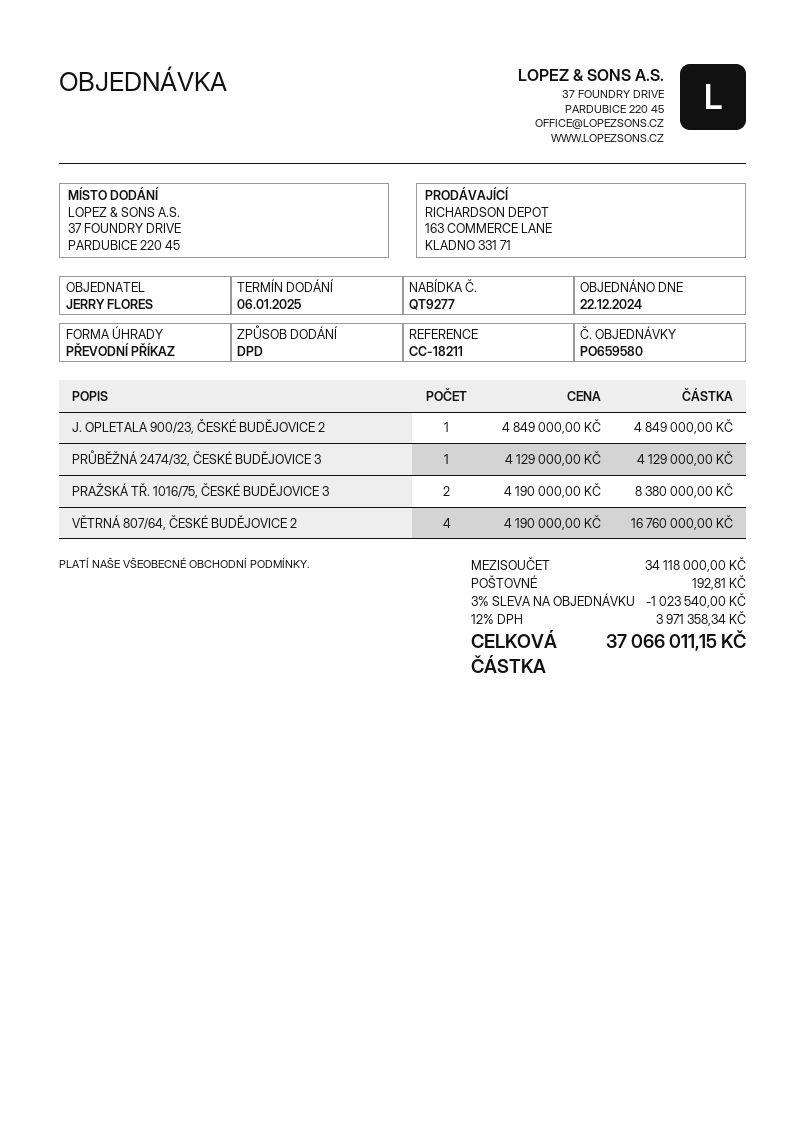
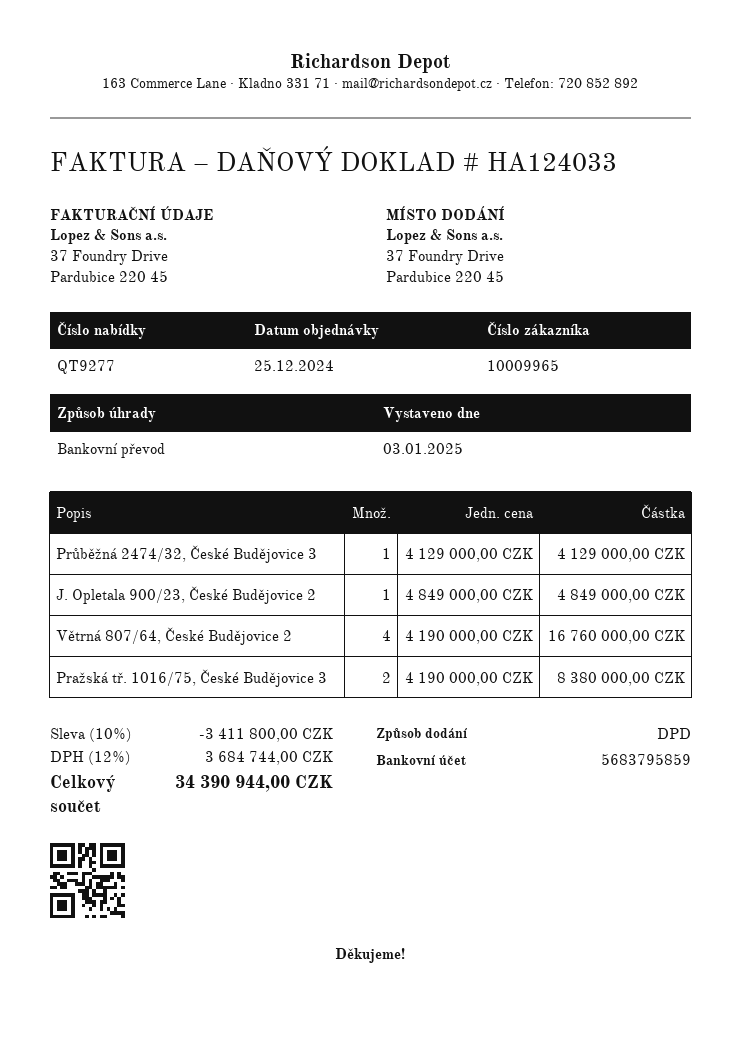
order date: 2024-12-22 -> 2024-12-25
discount: 3% = 1023540.00 -> 10% = 3411800.00
shipping: 192.81 -> none
tax: 12% = 3971358.34 -> 12% = 3684744.00
total: 37066011.15 -> 34390944.00

